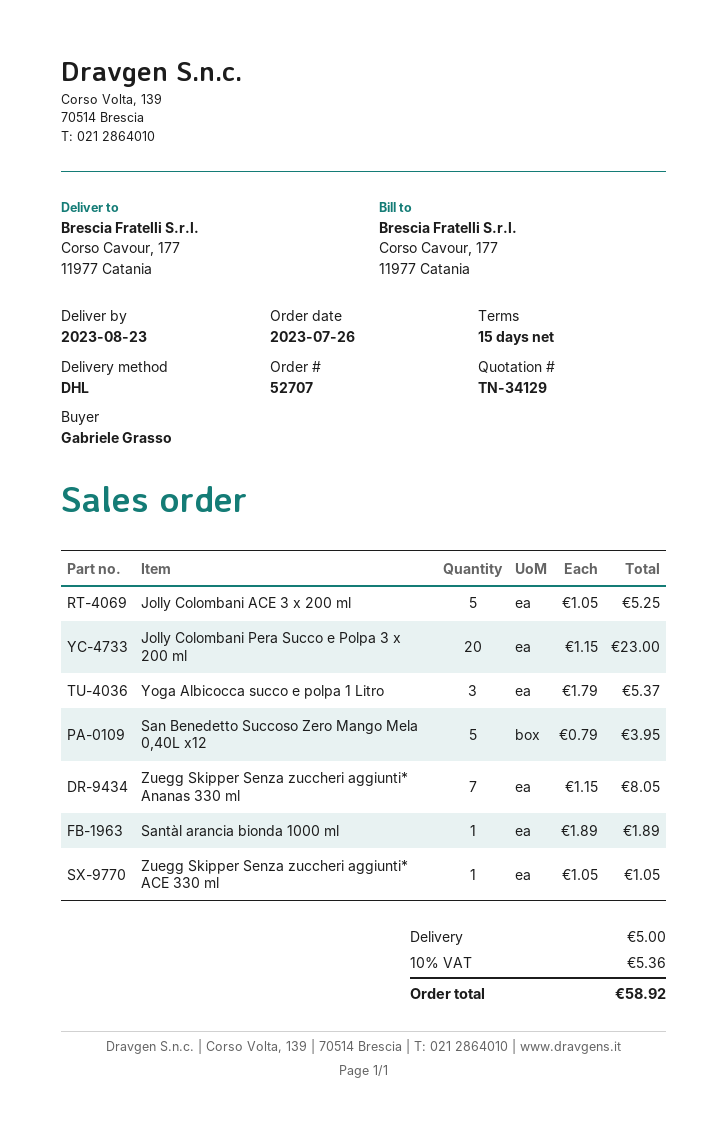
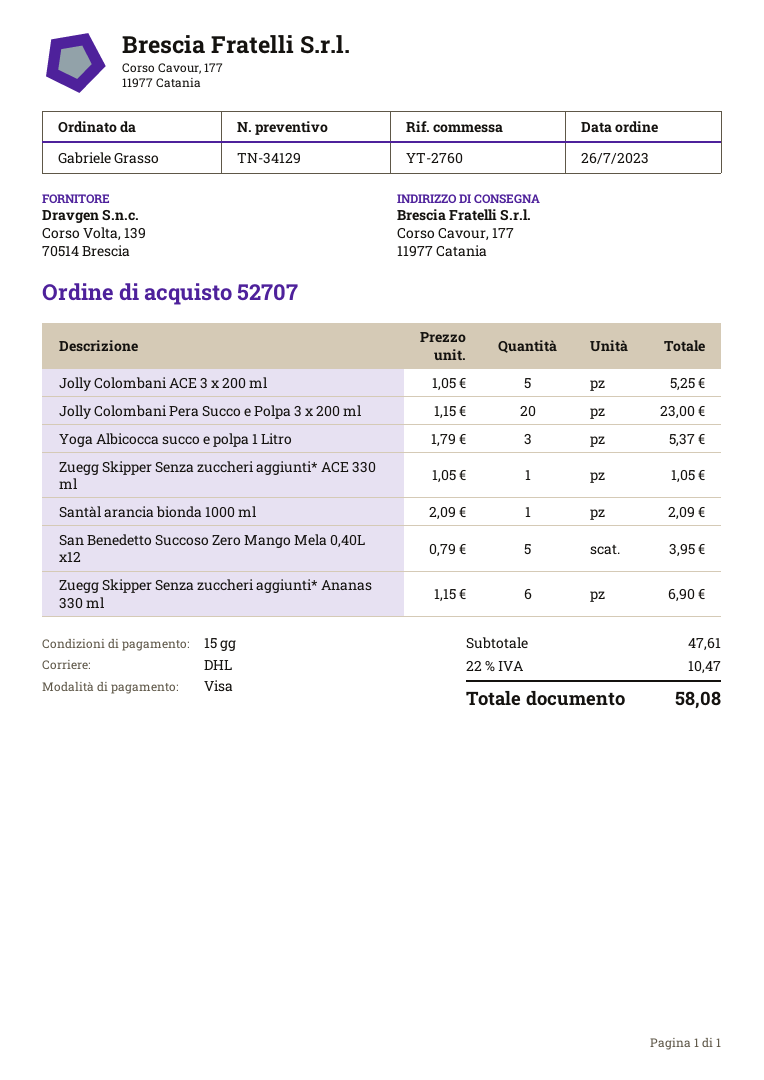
Zuegg Skipper Senza zuccheri aggiunti* Ananas 330 ml: 7 x 1.15 = 8.05 -> 6 x 1.15 = 6.90
Santàl arancia bionda 1000 ml: 1 x 1.89 = 1.89 -> 1 x 2.09 = 2.09
shipping: 5.00 -> none
tax: 10% = 5.36 -> 22% = 10.47
total: 58.92 -> 58.08

